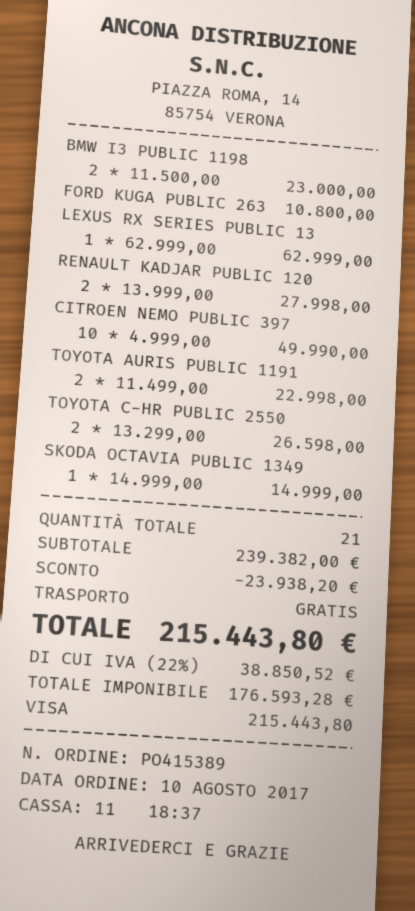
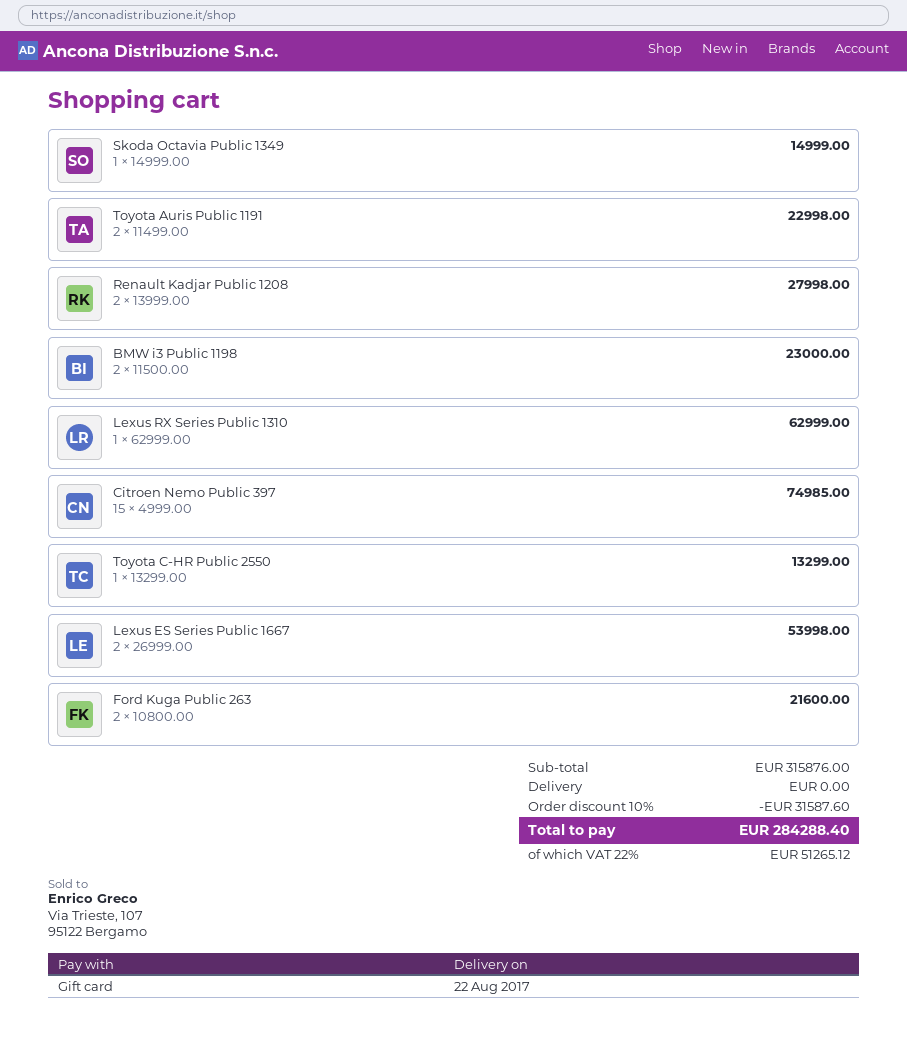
payment method: Visa -> gift card
FORD KUGA PUBLIC 263: 1 x 10800.00 = 10800.00 -> 2 x 10800.00 = 21600.00
CITROEN NEMO PUBLIC 397: 10 x 4999.00 = 49990.00 -> 15 x 4999.00 = 74985.00
TOYOTA C-HR PUBLIC 2550: 2 x 13299.00 = 26598.00 -> 1 x 13299.00 = 13299.00
Lexus ES Series Public 1667: none -> 2 x 26999.00 = 53998.00
subtotal: 239382.00 -> 315876.00
discount: 23938.20 -> 31587.60
tax: 22% = 38850.52 -> 22% = 51265.12
total: 215443.80 -> 284288.40

